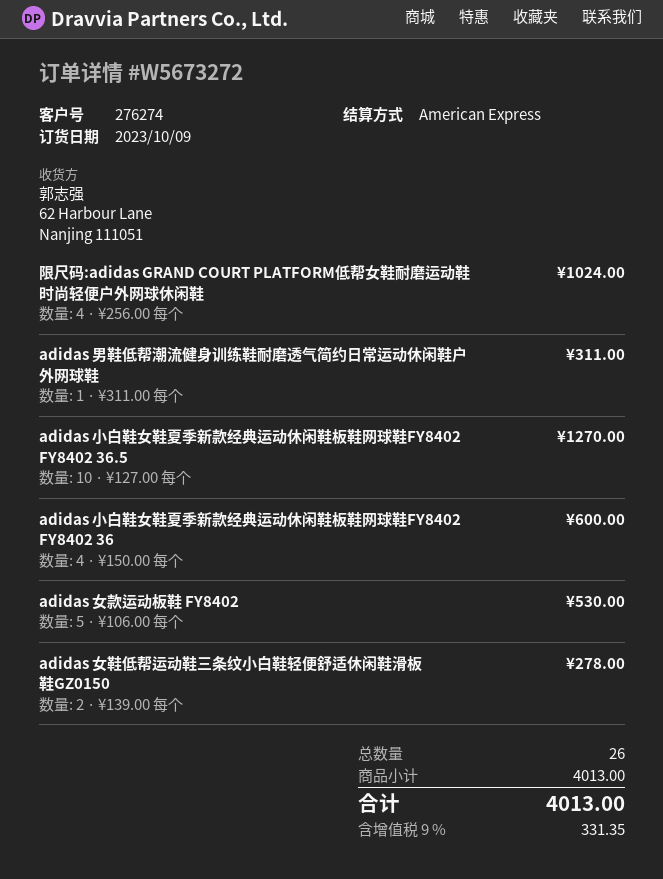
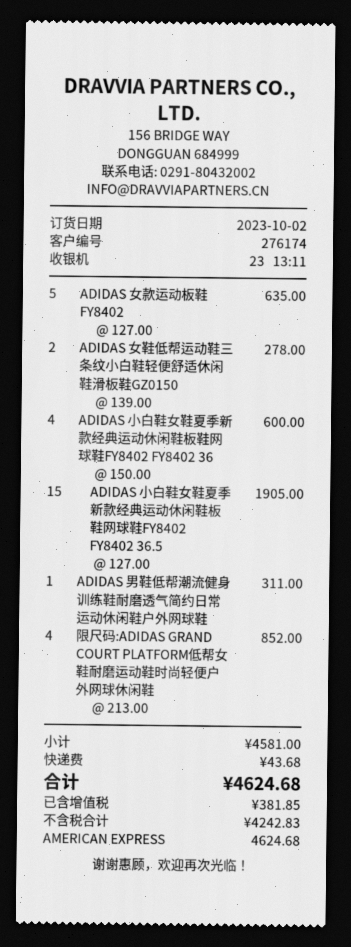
order date: 2023-10-09 -> 2023-10-02
customer number: 276274 -> 276174
限尺码:adidas GRAND COURT PLATFORM低帮女鞋耐磨运动鞋时尚轻便户外网球休闲鞋: 4 x 256.00 = 1024.00 -> 4 x 213.00 = 852.00
adidas 小白鞋女鞋夏季新款经典运动休闲鞋板鞋网球鞋FY8402 FY8402 36.5: 10 x 127.00 = 1270.00 -> 15 x 127.00 = 1905.00
adidas 女款运动板鞋 FY8402: 5 x 106.00 = 530.00 -> 5 x 127.00 = 635.00
subtotal: 4013.00 -> 4581.00
shipping: none -> 43.68
tax: 331.35 -> 381.85
total: 4013.00 -> 4624.68

